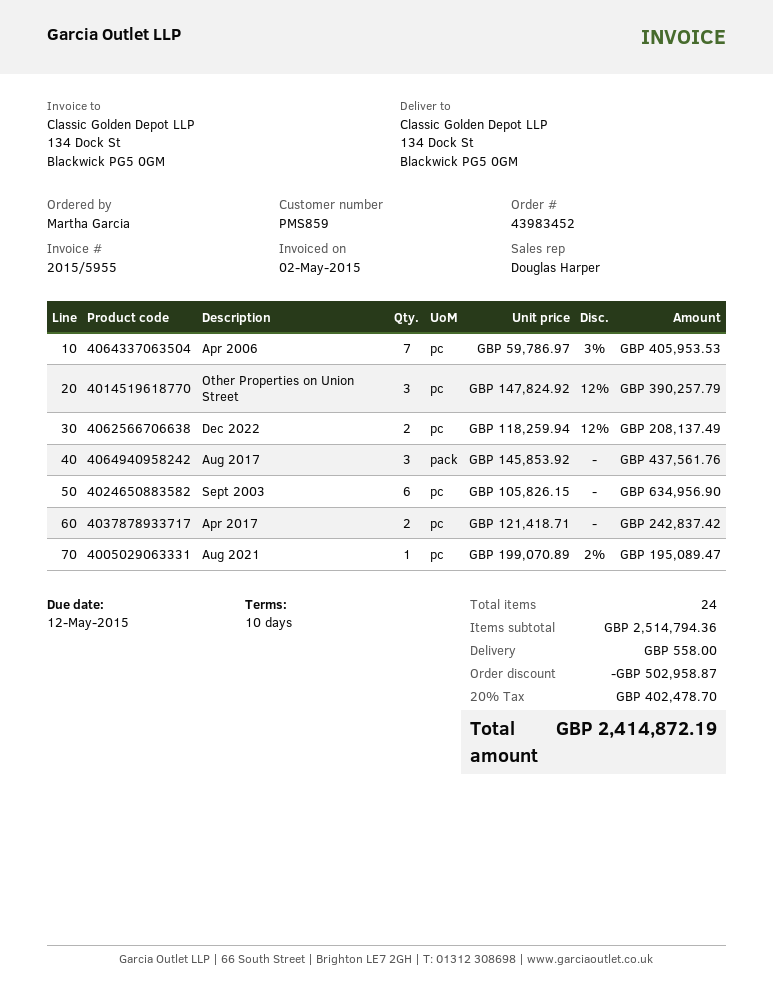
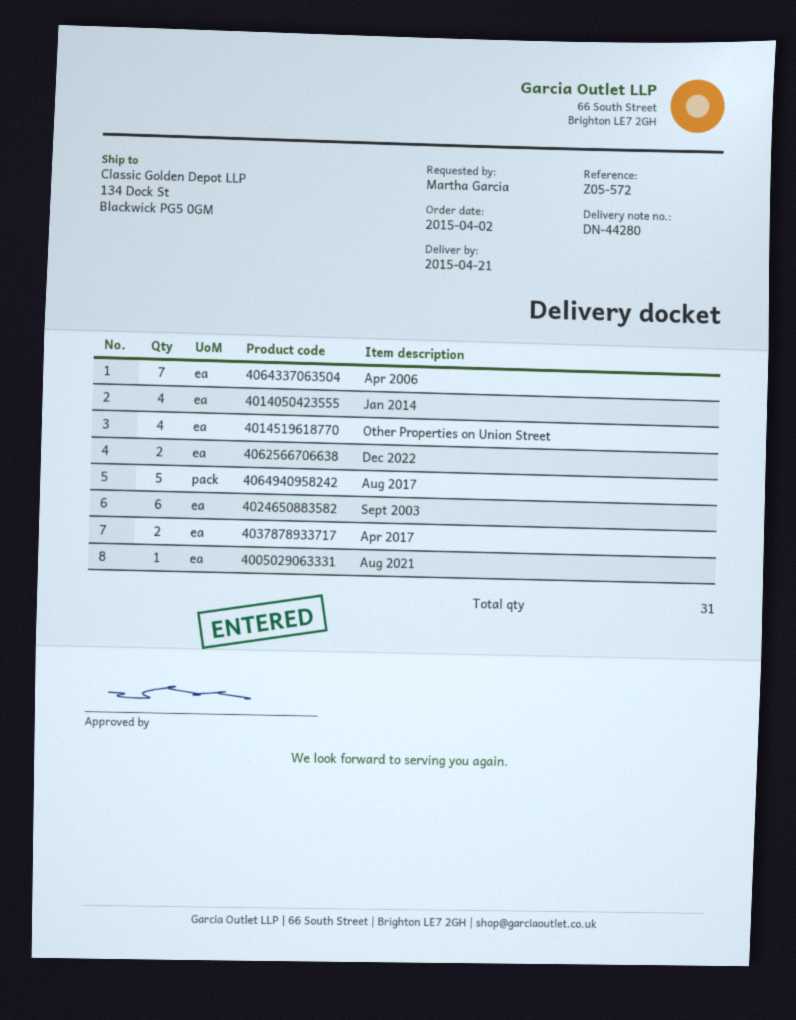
Other Properties on Union Street: 3 -> 4
Aug 2017: 3 -> 5
Jan 2014: none -> 4
total quantity: 24 -> 31

